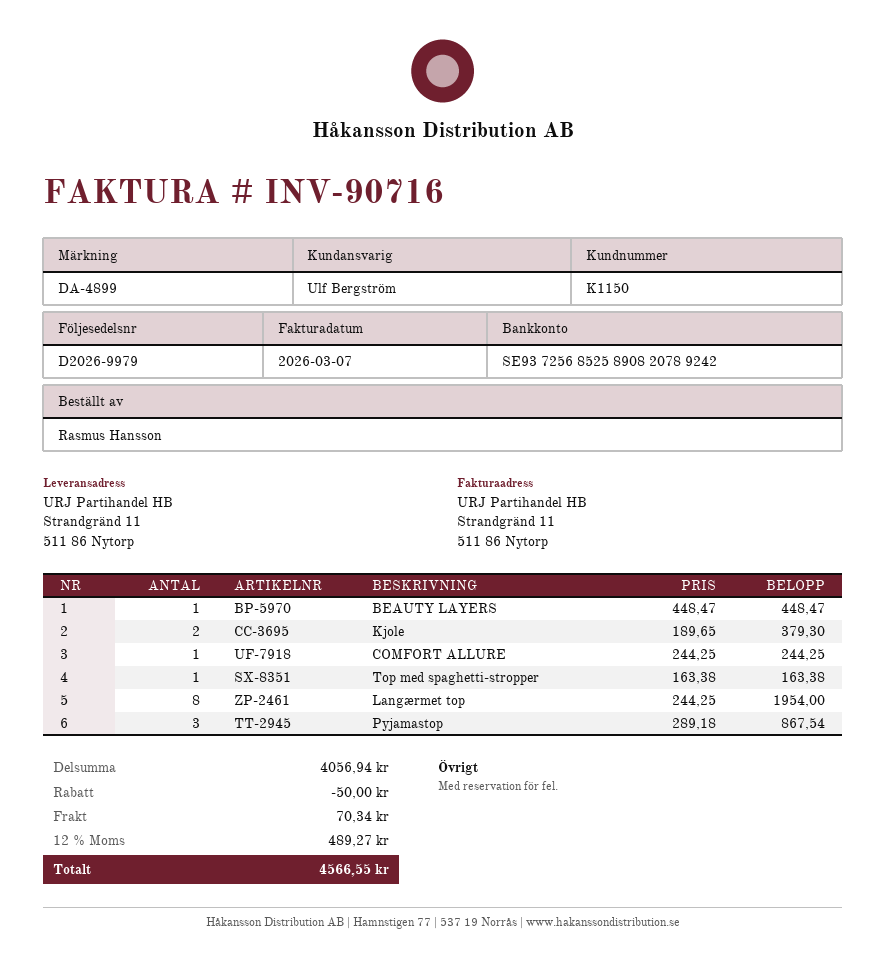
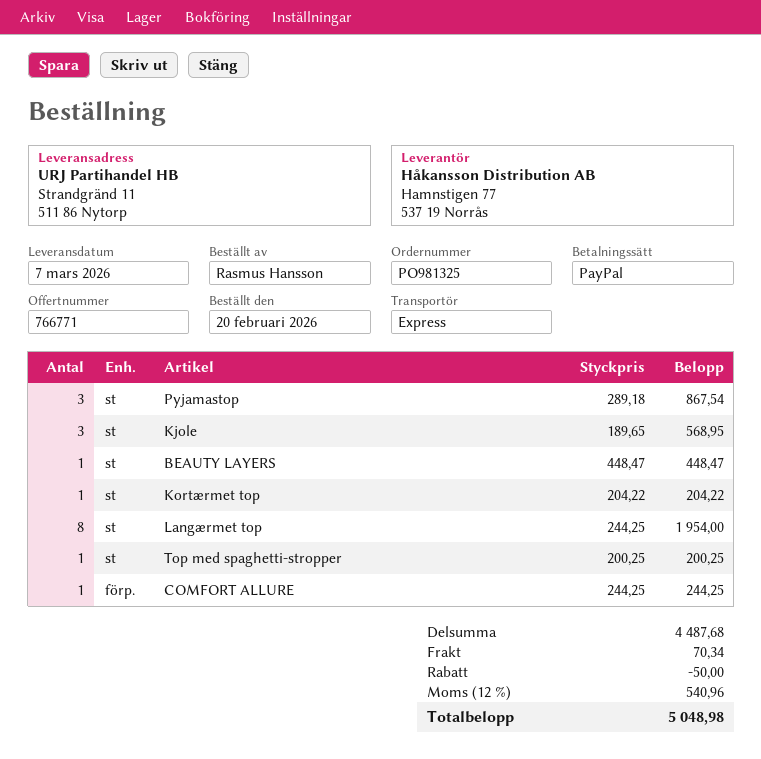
Kjole: 2 x 189.65 = 379.30 -> 3 x 189.65 = 568.95
Top med spaghetti-stropper: 1 x 163.38 = 163.38 -> 1 x 200.25 = 200.25
Kortærmet top: none -> 1 x 204.22 = 204.22
subtotal: 4056.94 -> 4487.68
tax: 12% = 489.27 -> 12% = 540.96
total: 4566.55 -> 5048.98

